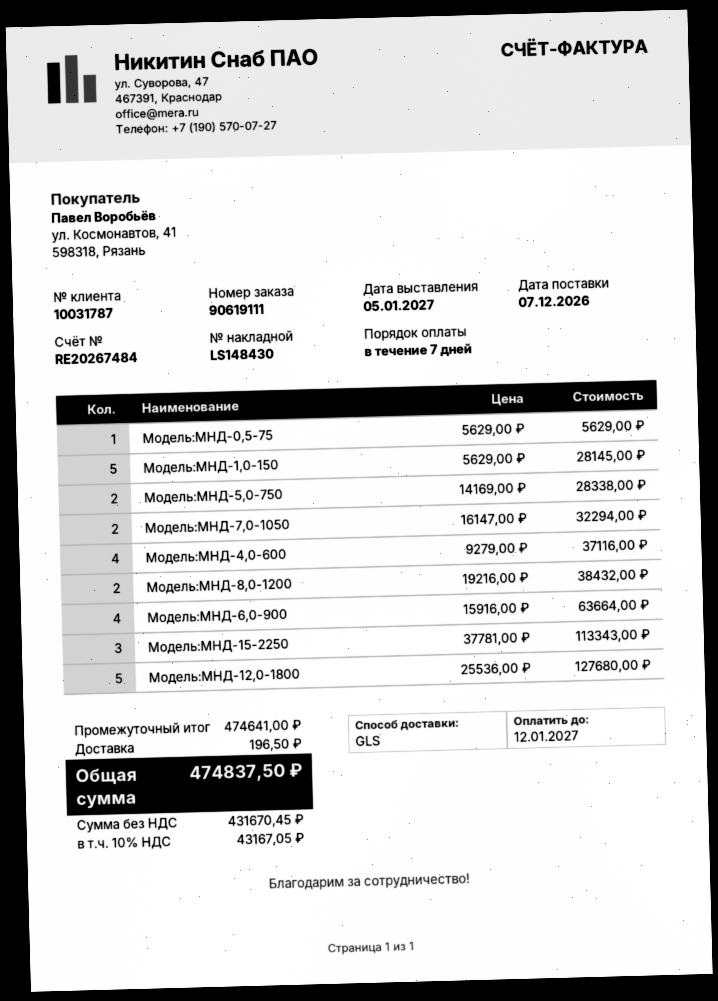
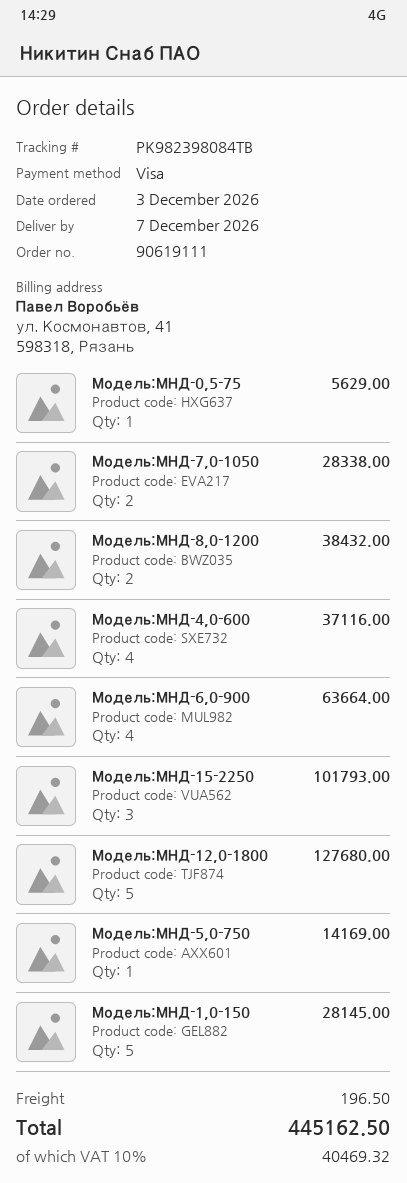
Модель:МНД-5,0-750: 2 for 28338.00 -> 1 for 14169.00
Модель:МНД-7,0-1050: 2 for 32294.00 -> 2 for 28338.00
Модель:МНД-15-2250: 3 for 113343.00 -> 3 for 101793.00
tax: 10% = 43167.05 -> 10% = 40469.32
total: 474837.50 -> 445162.50

